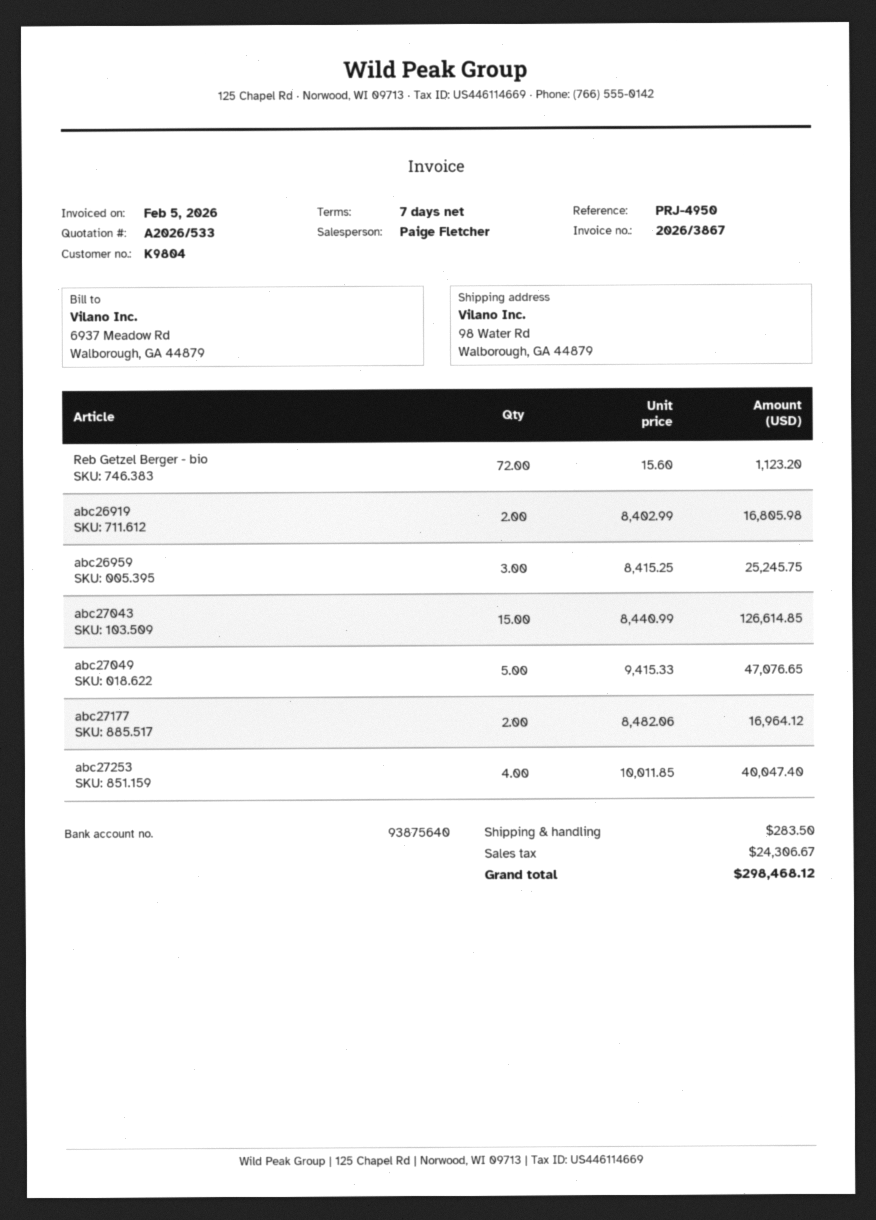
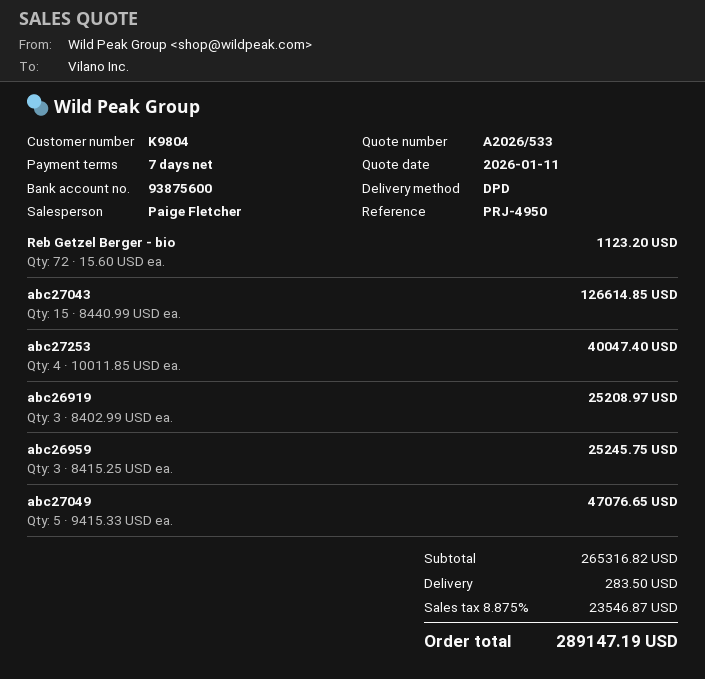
bank account: 93875640 -> 93875600
abc26919: 2 x 8402.99 = 16805.98 -> 3 x 8402.99 = 25208.97
abc27177: 2 x 8482.06 = 16964.12 -> none
tax: 24306.67 -> 23546.87
total: 298468.12 -> 289147.19

